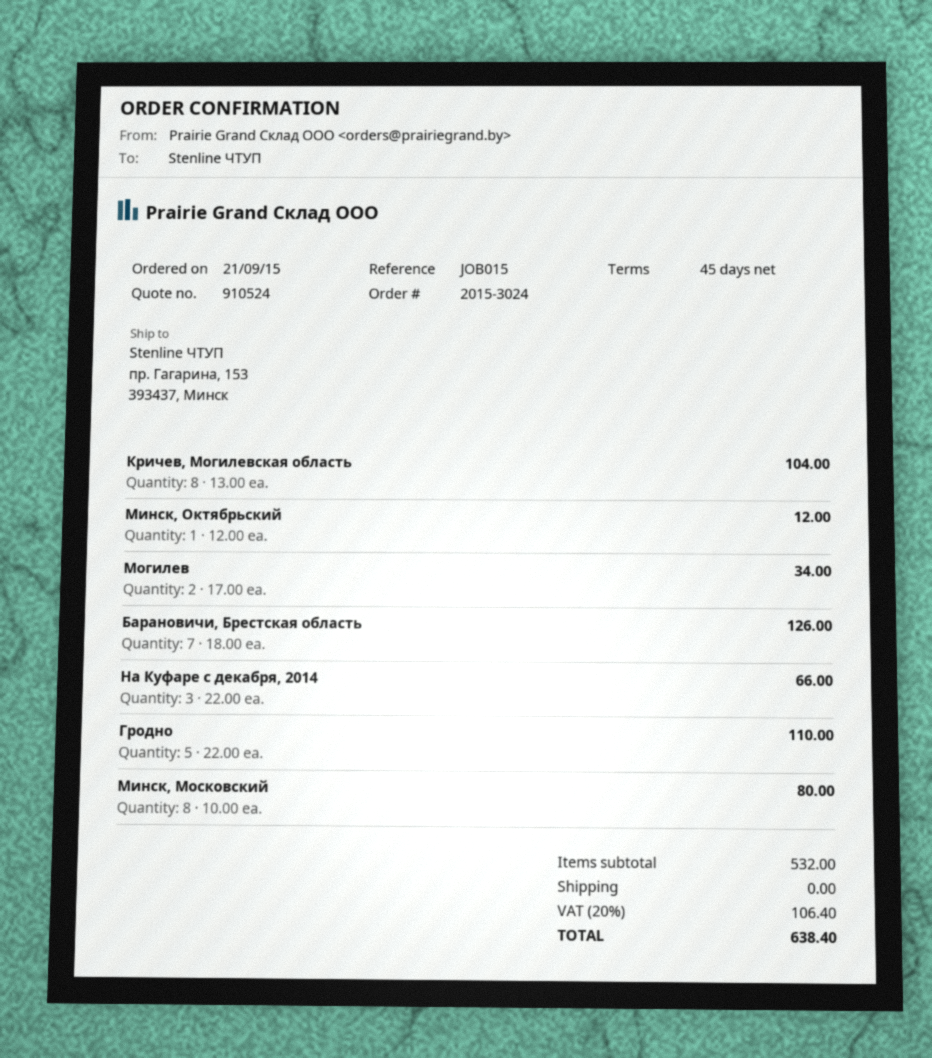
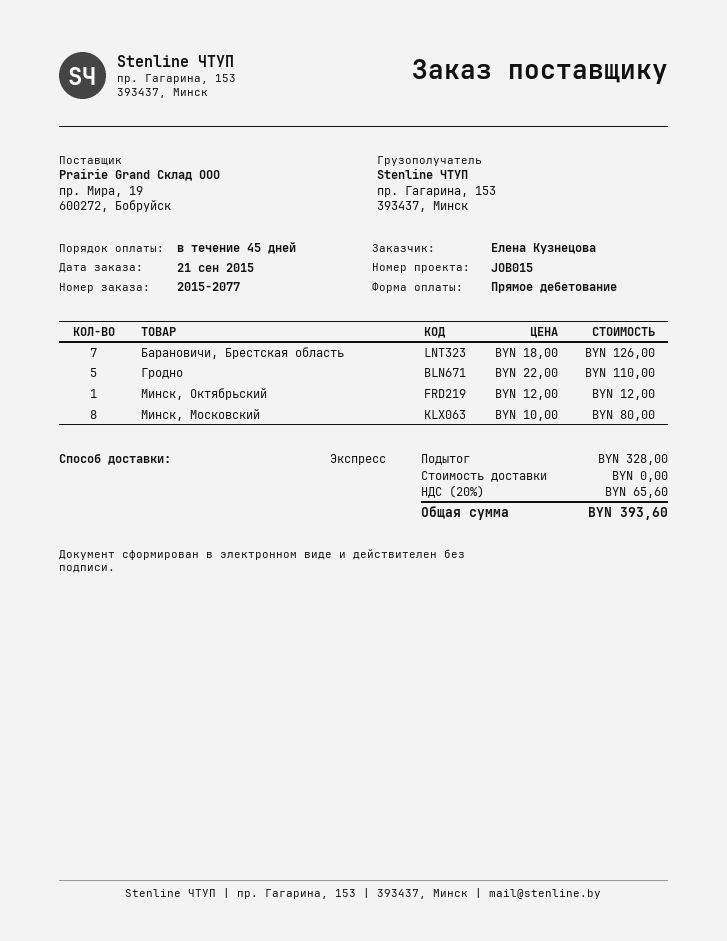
order number: 2015-3024 -> 2015-2077
Кричев, Могилевская область: 8 x 13.00 = 104.00 -> none
Могилев: 2 x 17.00 = 34.00 -> none
На Куфаре с декабря, 2014: 3 x 22.00 = 66.00 -> none
subtotal: 532.00 -> 328.00
tax: 20% = 106.40 -> 20% = 65.60
total: 638.40 -> 393.60

